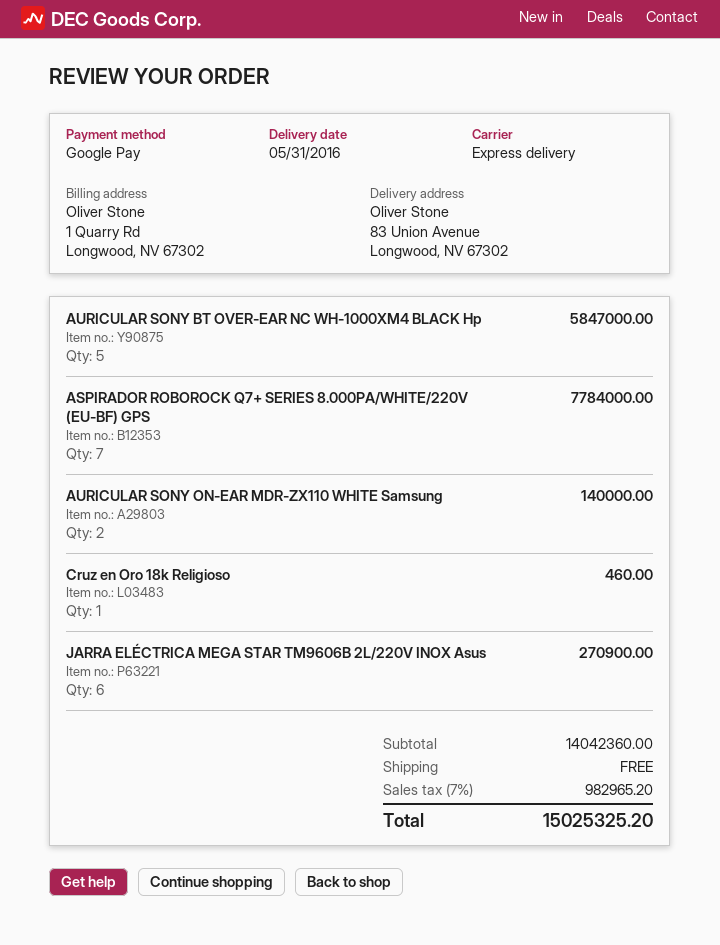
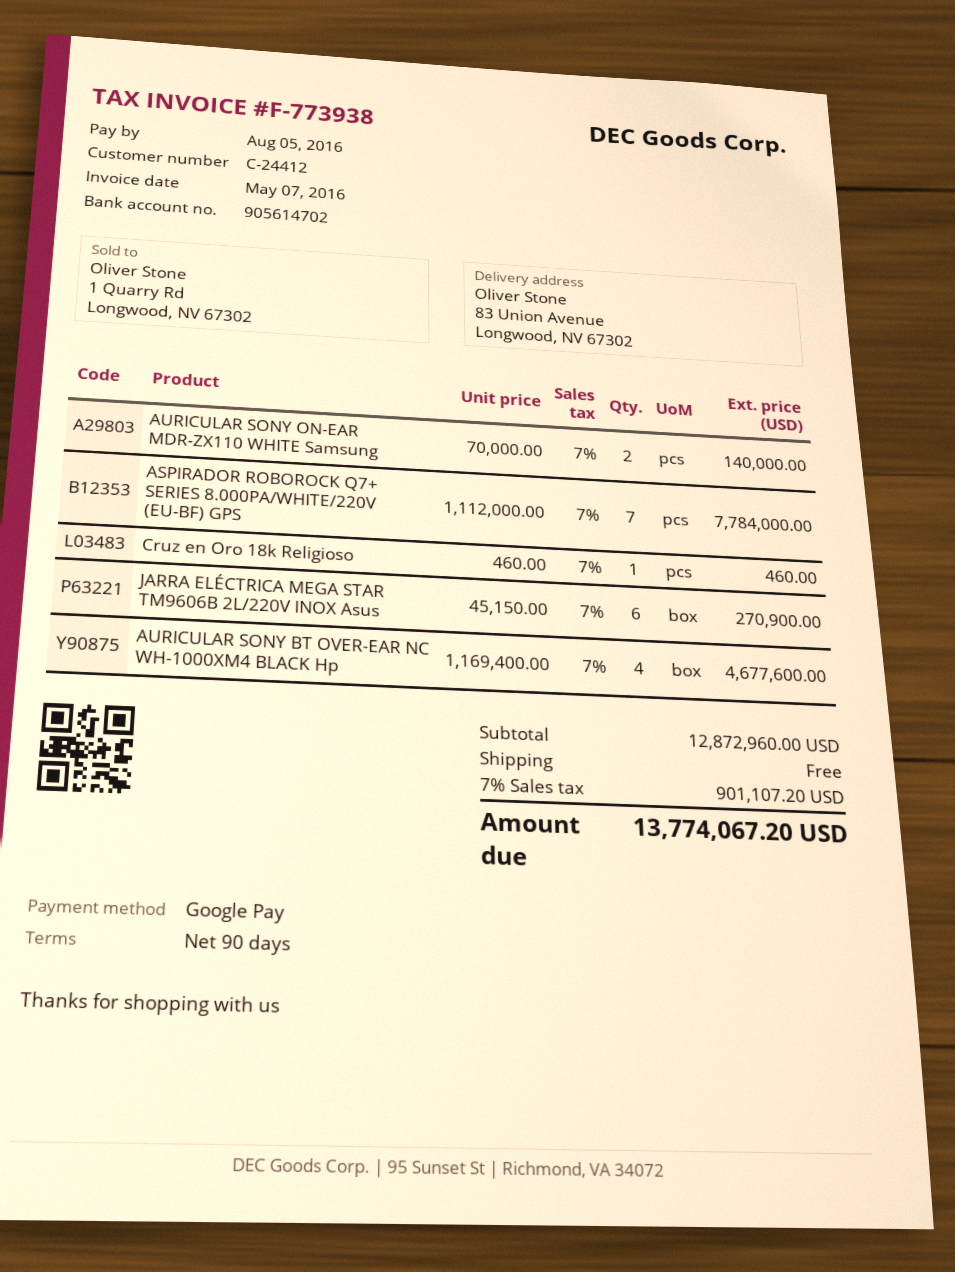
AURICULAR SONY BT OVER-EAR NC WH-1000XM4 BLACK Hp: 5 for 5847000.00 -> 4 for 4677600.00
subtotal: 14042360.00 -> 12872960.00
tax: 7% = 982965.20 -> 7% = 901107.20
total: 15025325.20 -> 13774067.20

